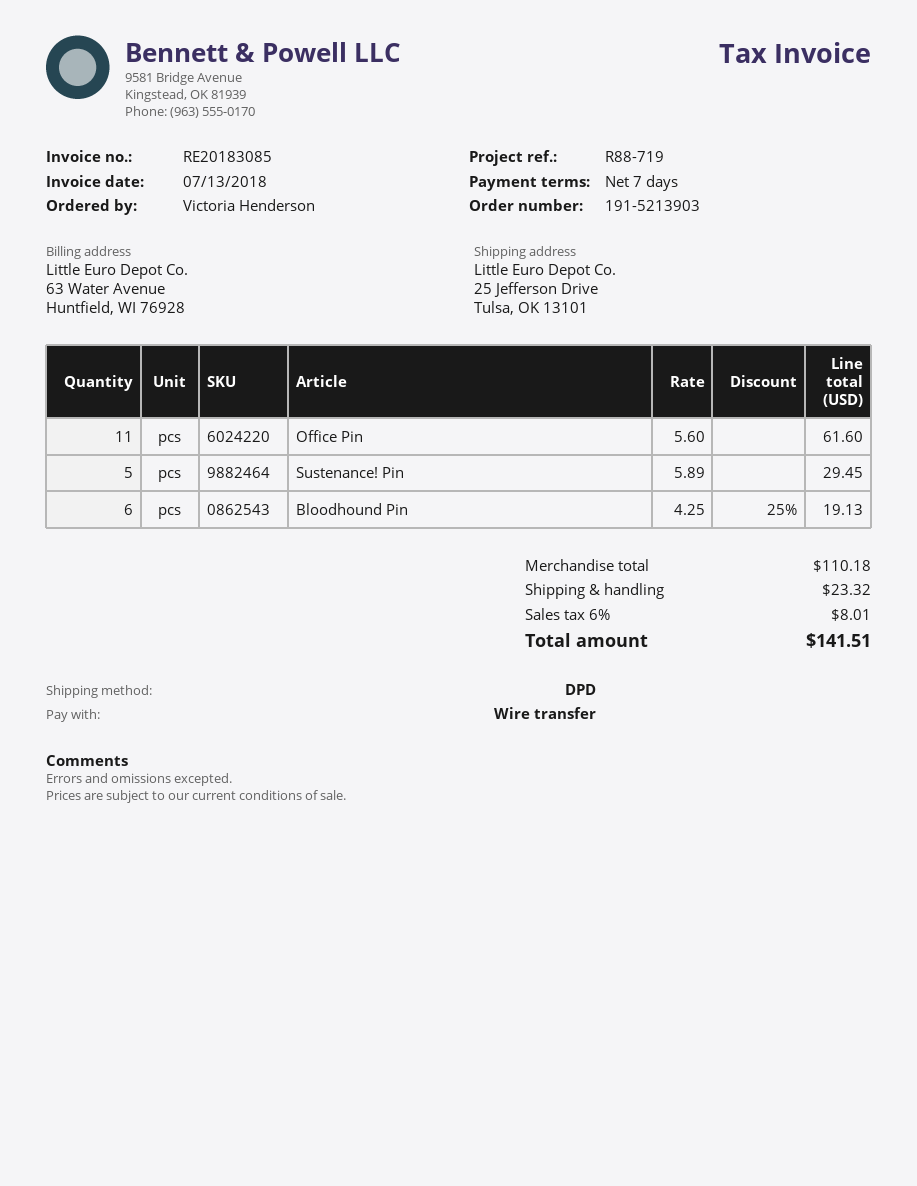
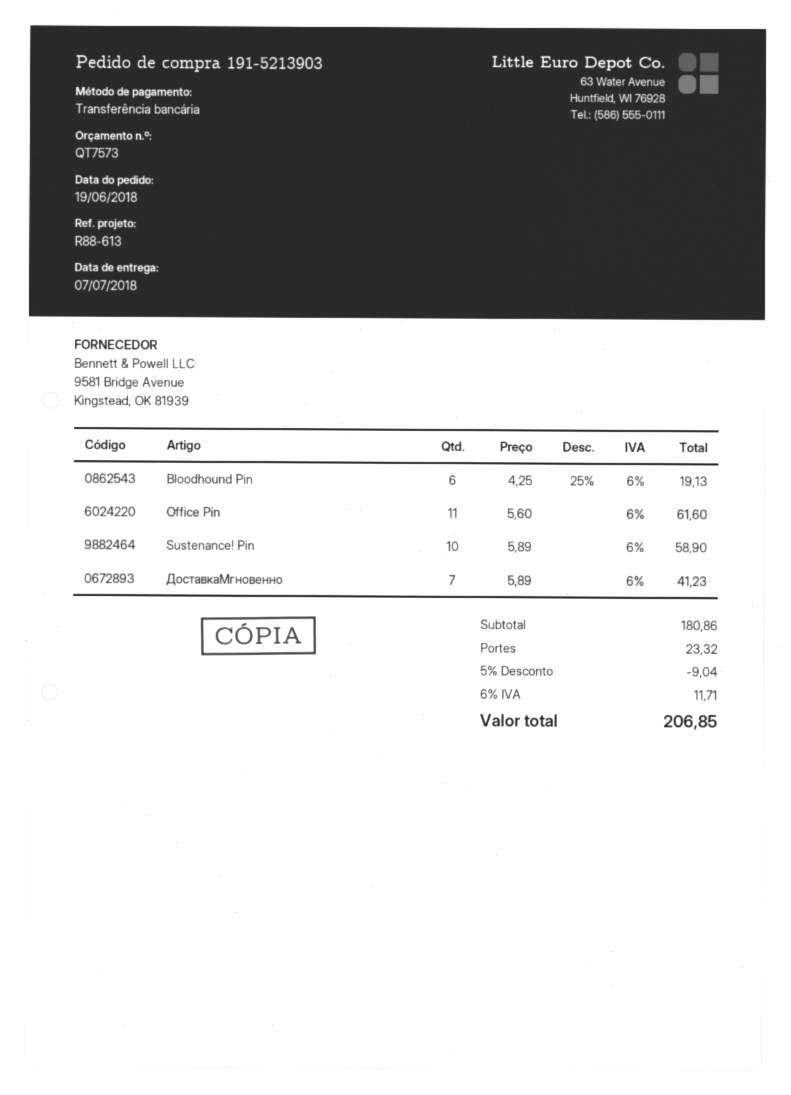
reference: R88-719 -> R88-613
Sustenance! Pin: 5 x 5.89 = 29.45 -> 10 x 5.89 = 58.90
ДоставкаМгновенно: none -> 7 x 5.89 = 41.23
subtotal: 110.18 -> 180.86
discount: none -> 5% = 9.04
tax: 6% = 8.01 -> 6% = 11.71
total: 141.51 -> 206.85

